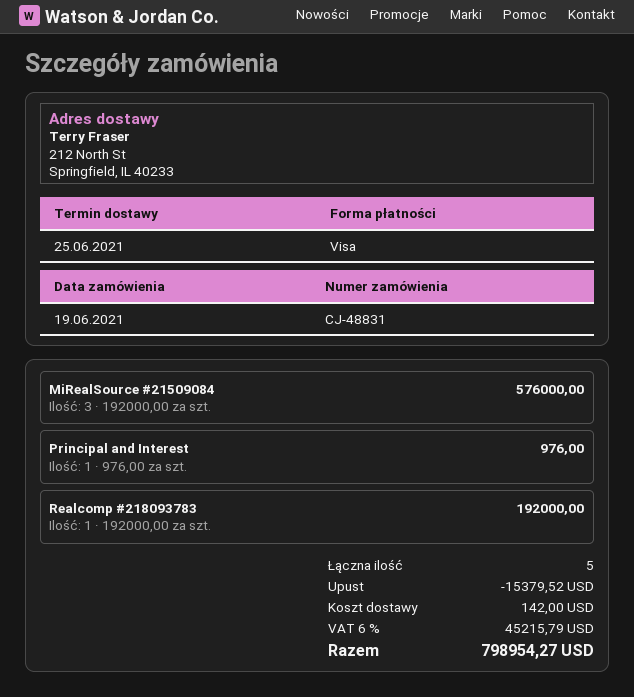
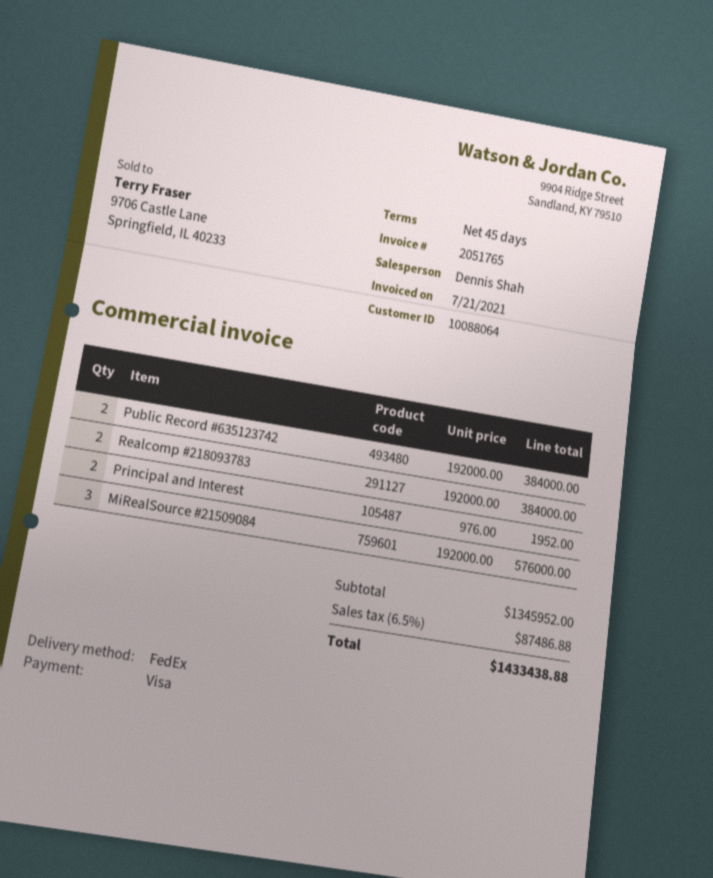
Principal and Interest: 1 x 976.00 = 976.00 -> 2 x 976.00 = 1952.00
Realcomp #218093783: 1 x 192000.00 = 192000.00 -> 2 x 192000.00 = 384000.00
Public Record #635123742: none -> 2 x 192000.00 = 384000.00
discount: 15379.52 -> none
shipping: 142.00 -> none
tax: 6% = 45215.79 -> 6.5% = 87486.88
total: 798954.27 -> 1433438.88

